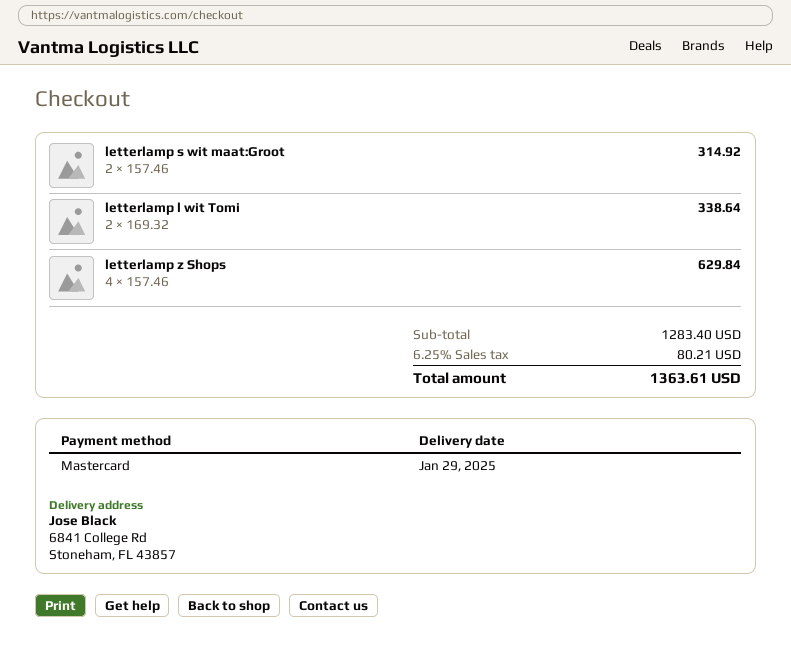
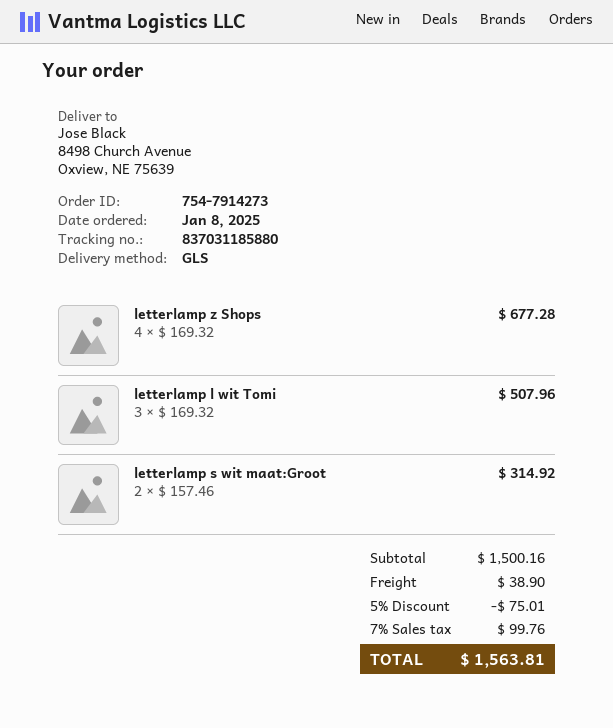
ship to: 6841 College Rd, Stoneham, FL 43857 -> 8498 Church Avenue, Oxview, NE 75639
letterlamp l wit Tomi: 2 x 169.32 = 338.64 -> 3 x 169.32 = 507.96
letterlamp z Shops: 4 x 157.46 = 629.84 -> 4 x 169.32 = 677.28
subtotal: 1283.40 -> 1500.16
discount: none -> 5% = 75.01
shipping: none -> 38.90
tax: 6.25% = 80.21 -> 7% = 99.76
total: 1363.61 -> 1563.81

